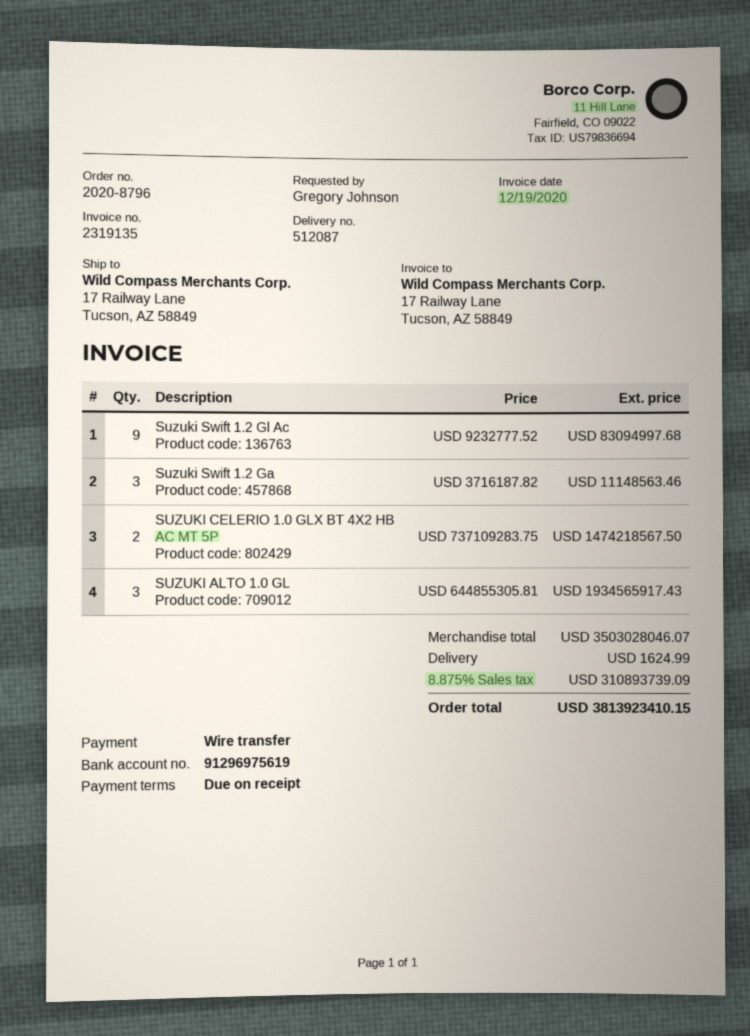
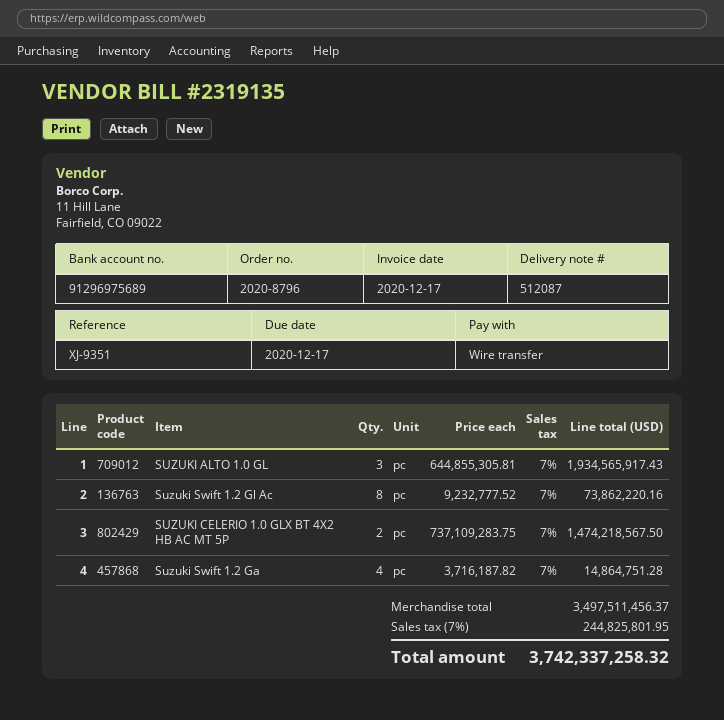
invoice date: 2020-12-19 -> 2020-12-17
bank account: 91296975619 -> 91296975689
Suzuki Swift 1.2 Gl Ac: 9 x 9232777.52 = 83094997.68 -> 8 x 9232777.52 = 73862220.16
Suzuki Swift 1.2 Ga: 3 x 3716187.82 = 11148563.46 -> 4 x 3716187.82 = 14864751.28
subtotal: 3503028046.07 -> 3497511456.37
shipping: 1624.99 -> none
tax: 8.875% = 310893739.09 -> 7% = 244825801.95
total: 3813923410.15 -> 3742337258.32

